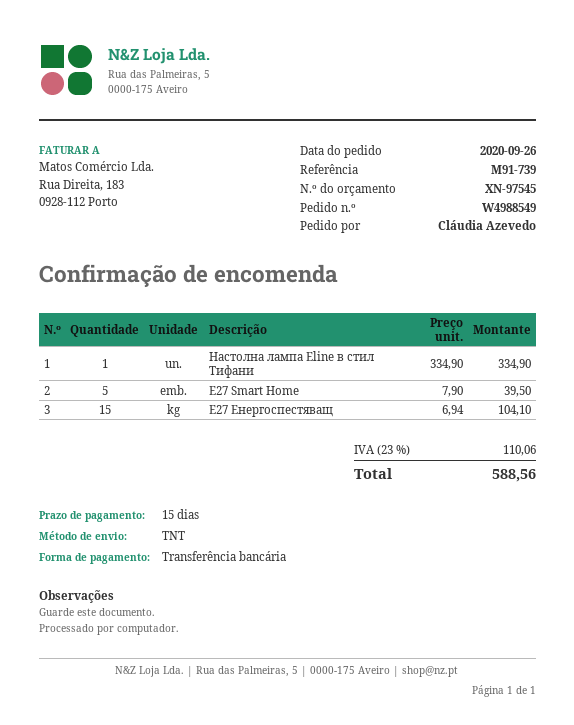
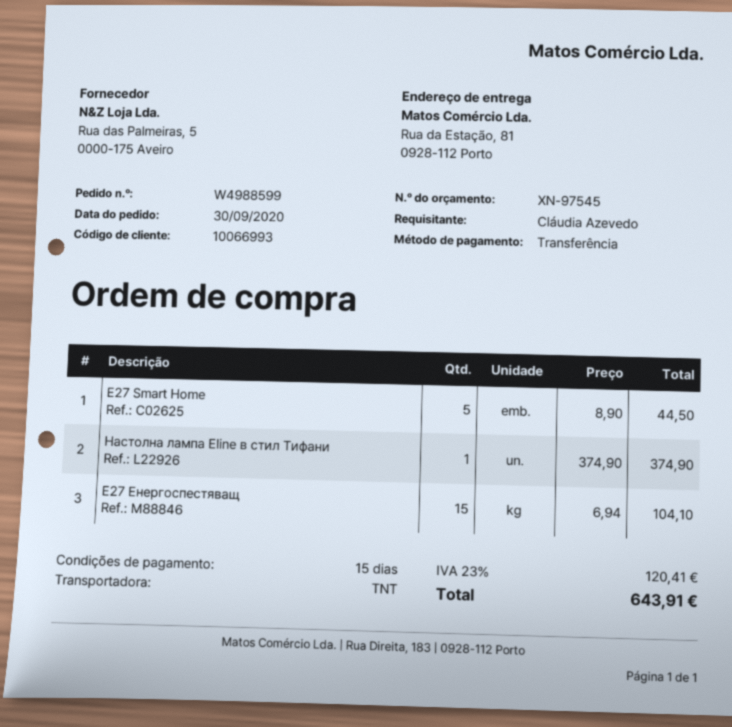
order number: W4988549 -> W4988599
order date: 2020-09-26 -> 2020-09-30
Настолна лампа Eline в стил Тифани: 1 x 334.90 = 334.90 -> 1 x 374.90 = 374.90
E27 Smart Home: 5 x 7.90 = 39.50 -> 5 x 8.90 = 44.50
tax: 23% = 110.06 -> 23% = 120.41
total: 588.56 -> 643.91

